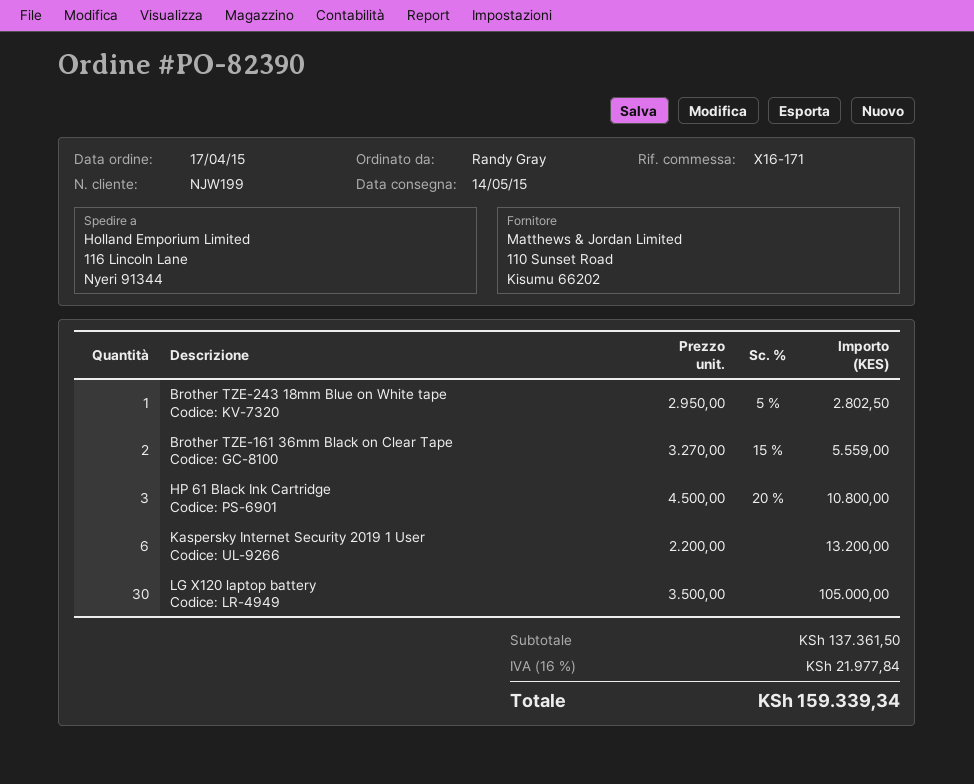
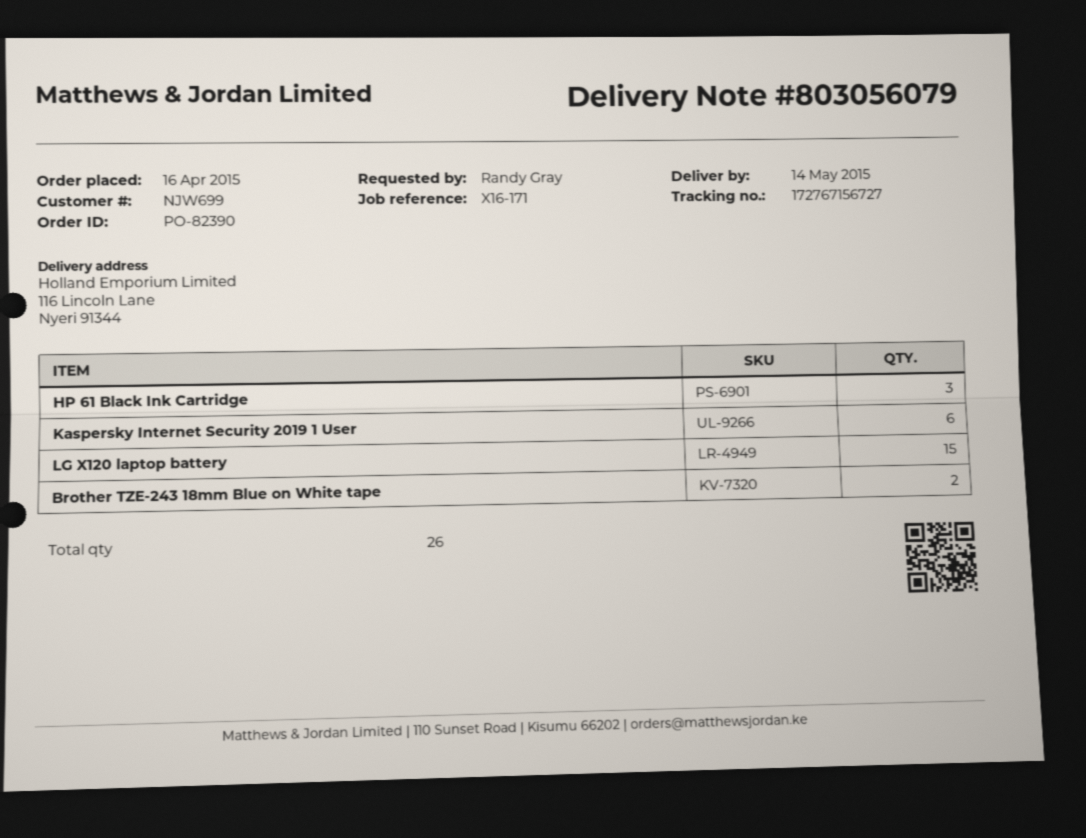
order date: 2015-04-17 -> 2015-04-16
customer number: NJW199 -> NJW699
Brother TZE-243 18mm Blue on White tape: 1 -> 2
Brother TZE-161 36mm Black on Clear Tape: 2 -> none
LG X120 laptop battery: 30 -> 15

